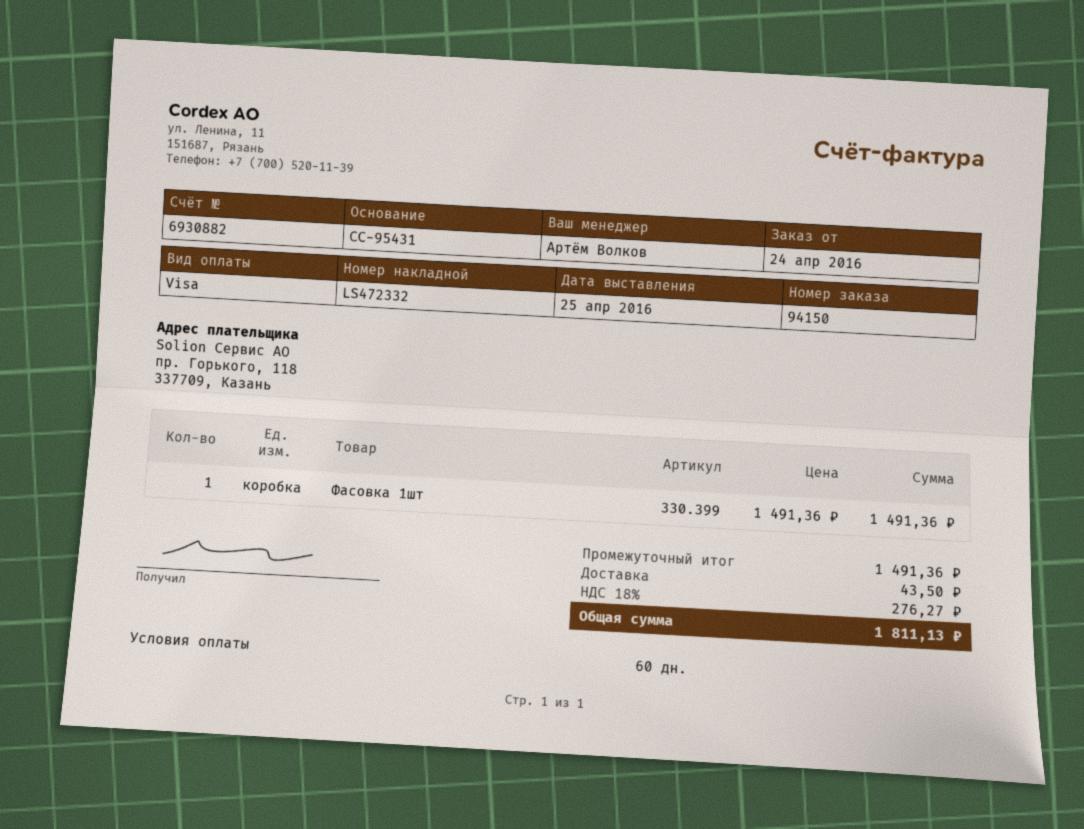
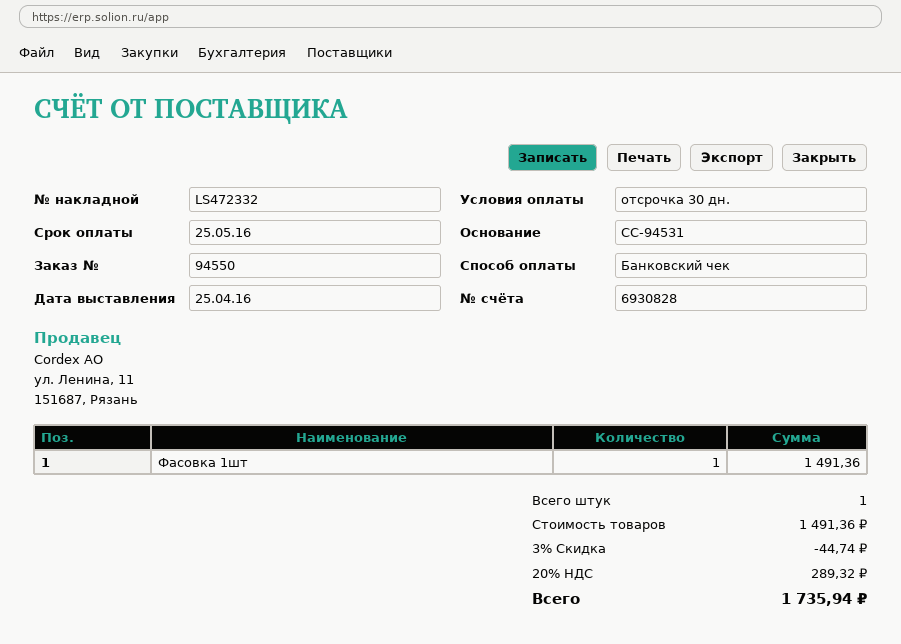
order number: 94150 -> 94550
invoice number: 6930882 -> 6930828
payment terms: 60 days -> 30 days
reference: CC-95431 -> CC-94531
payment method: Visa -> cheque
discount: none -> 3% = 44.74
shipping: 43.50 -> none
tax: 18% = 276.27 -> 20% = 289.32
total: 1811.13 -> 1735.94

